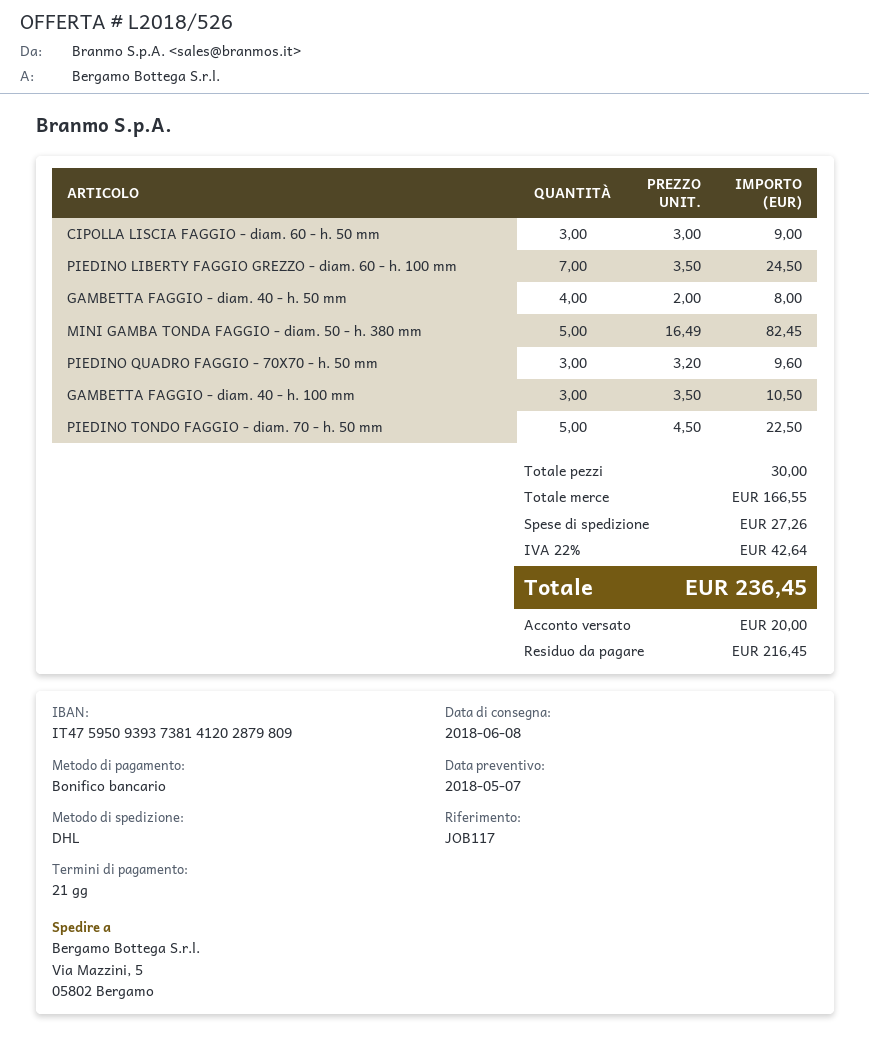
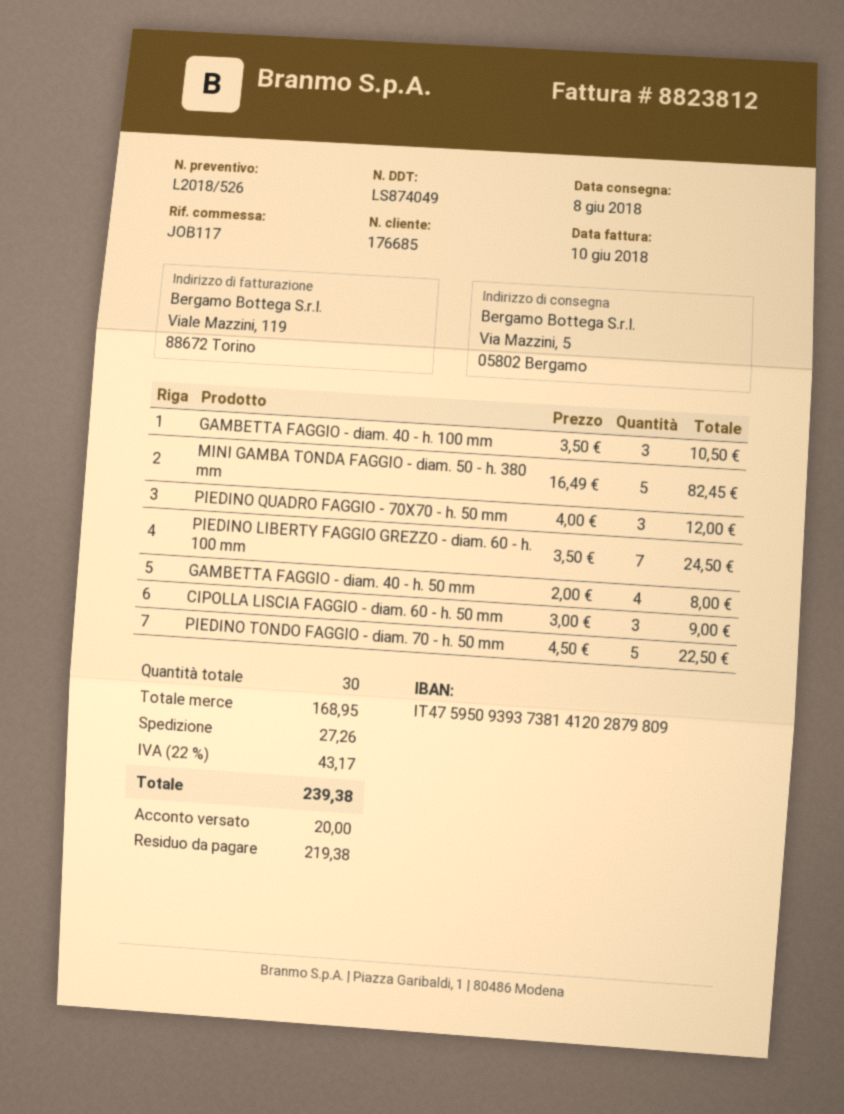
PIEDINO QUADRO FAGGIO - 70X70 - h. 50 mm: 3 x 3.20 = 9.60 -> 3 x 4.00 = 12.00
subtotal: 166.55 -> 168.95
tax: 22% = 42.64 -> 22% = 43.17
total: 236.45 -> 239.38
balance: 216.45 -> 219.38

